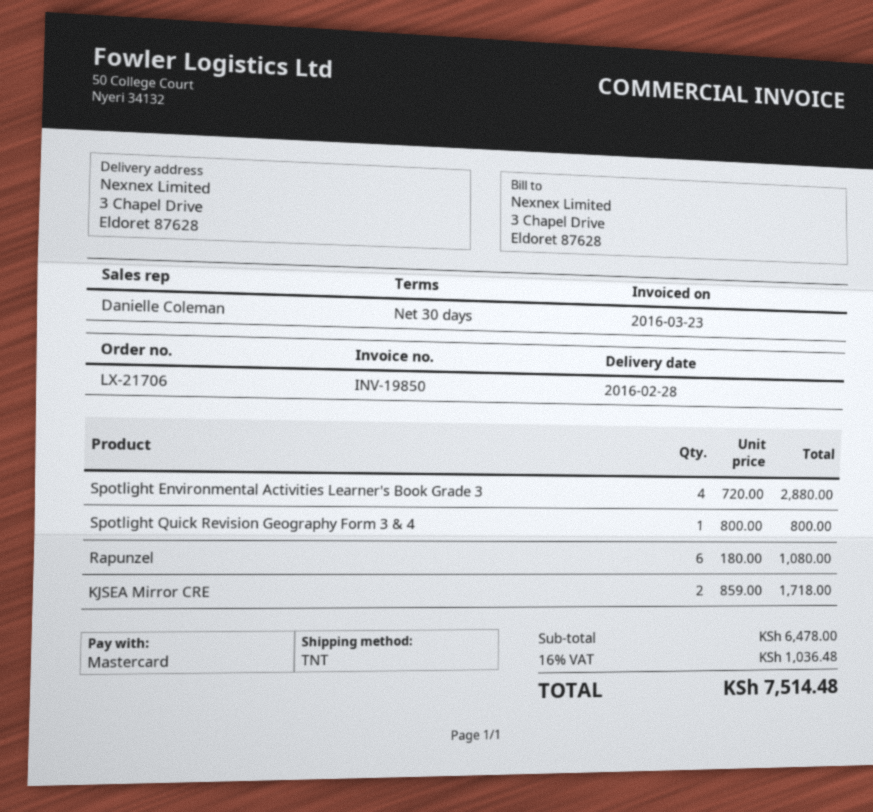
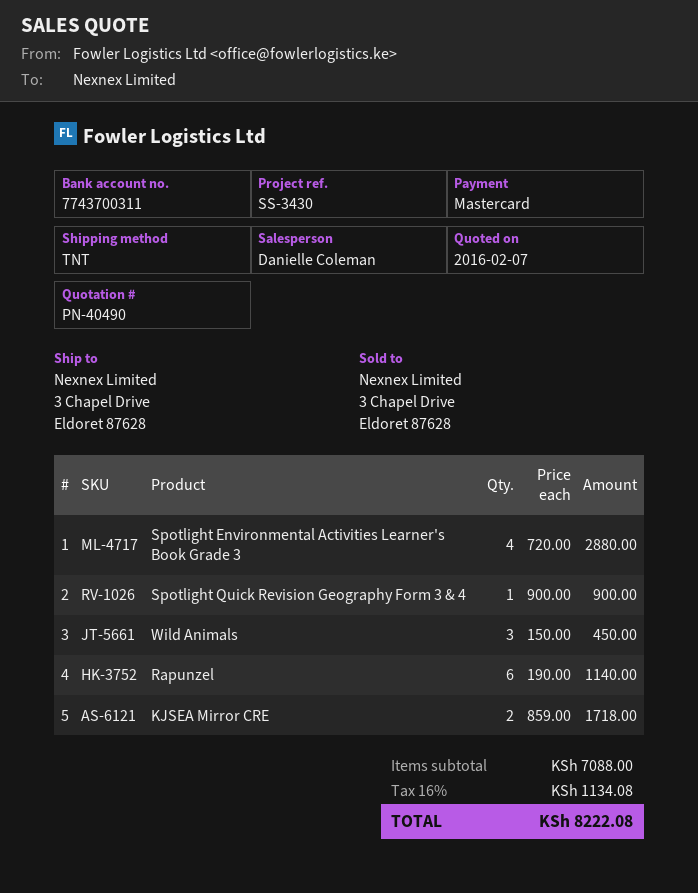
Spotlight Quick Revision Geography Form 3 & 4: 1 x 800.00 = 800.00 -> 1 x 900.00 = 900.00
Rapunzel: 6 x 180.00 = 1080.00 -> 6 x 190.00 = 1140.00
Wild Animals: none -> 3 x 150.00 = 450.00
subtotal: 6478.00 -> 7088.00
tax: 16% = 1036.48 -> 16% = 1134.08
total: 7514.48 -> 8222.08

